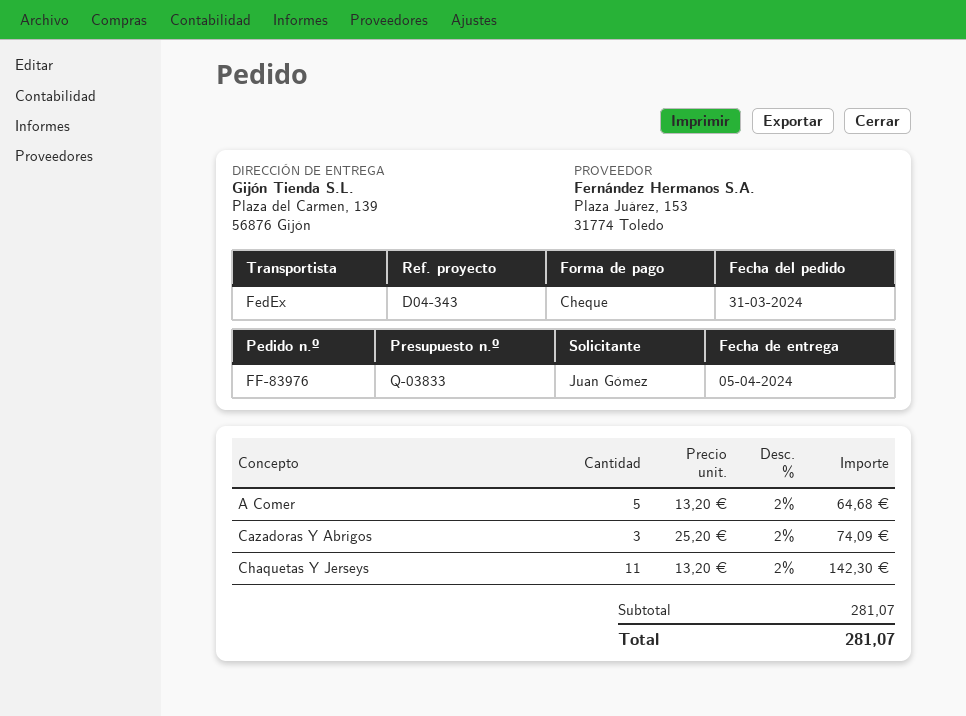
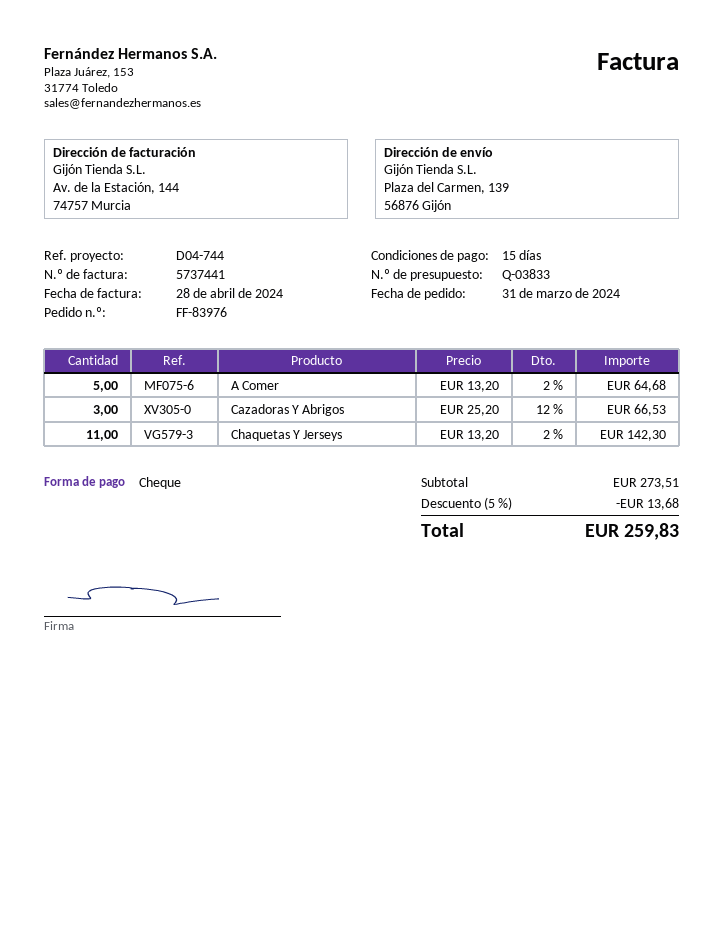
reference: D04-343 -> D04-744
Cazadoras Y Abrigos: 3 x 25.20 - 2% = 74.09 -> 3 x 25.20 - 12% = 66.53
subtotal: 281.07 -> 273.51
discount: none -> 5% = 13.68
total: 281.07 -> 259.83

